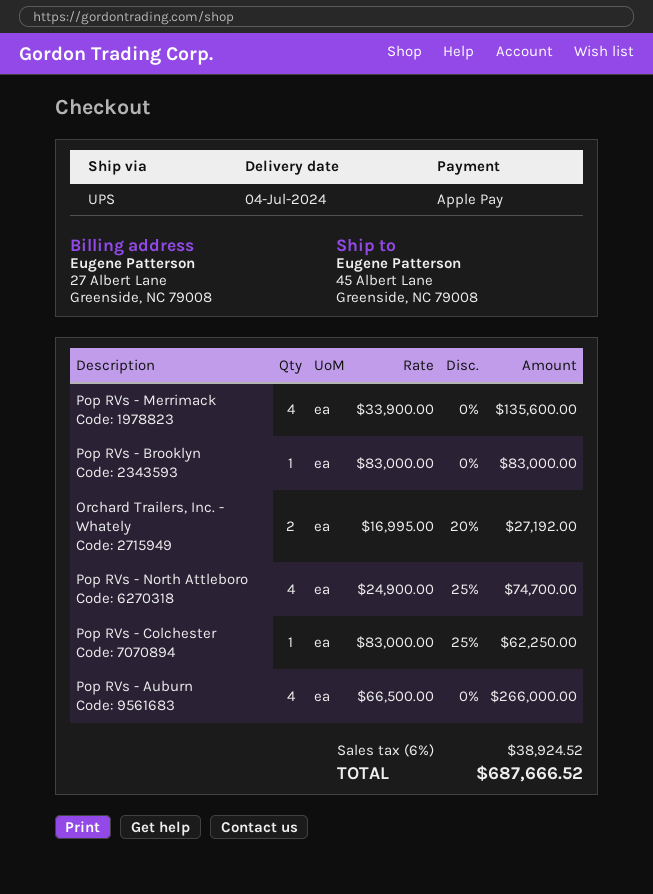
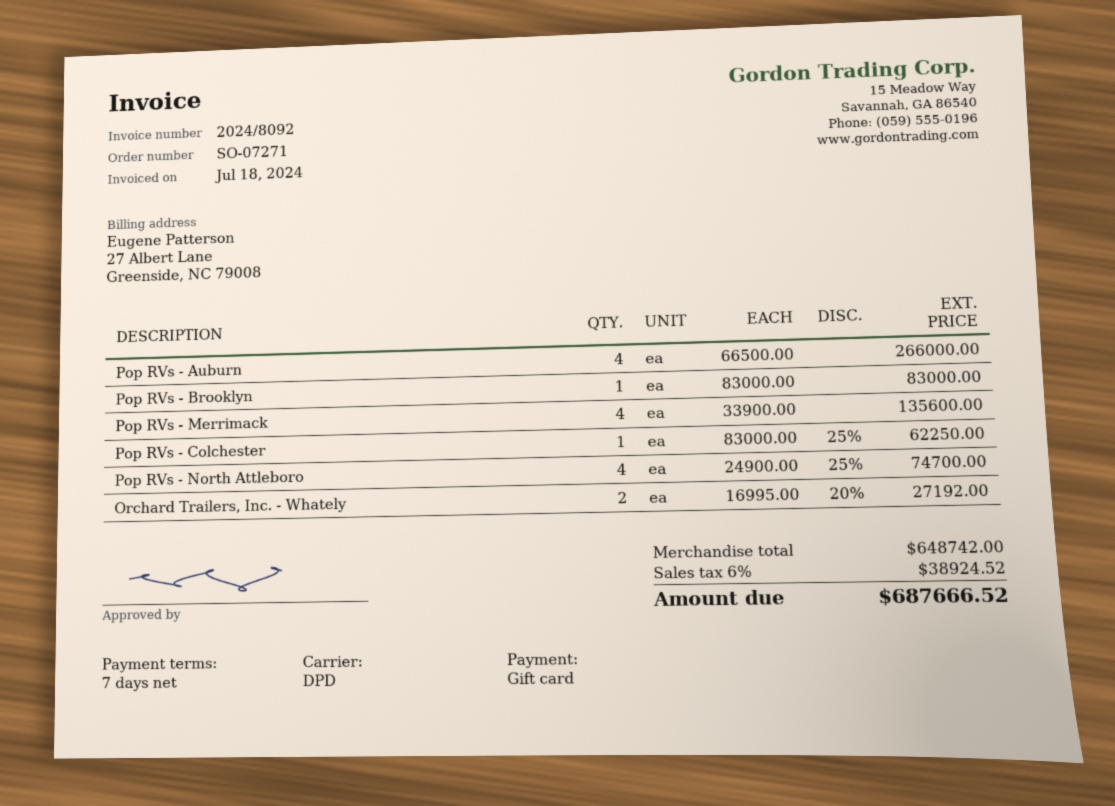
payment method: Apple Pay -> gift card
shipping method: UPS -> DPD

